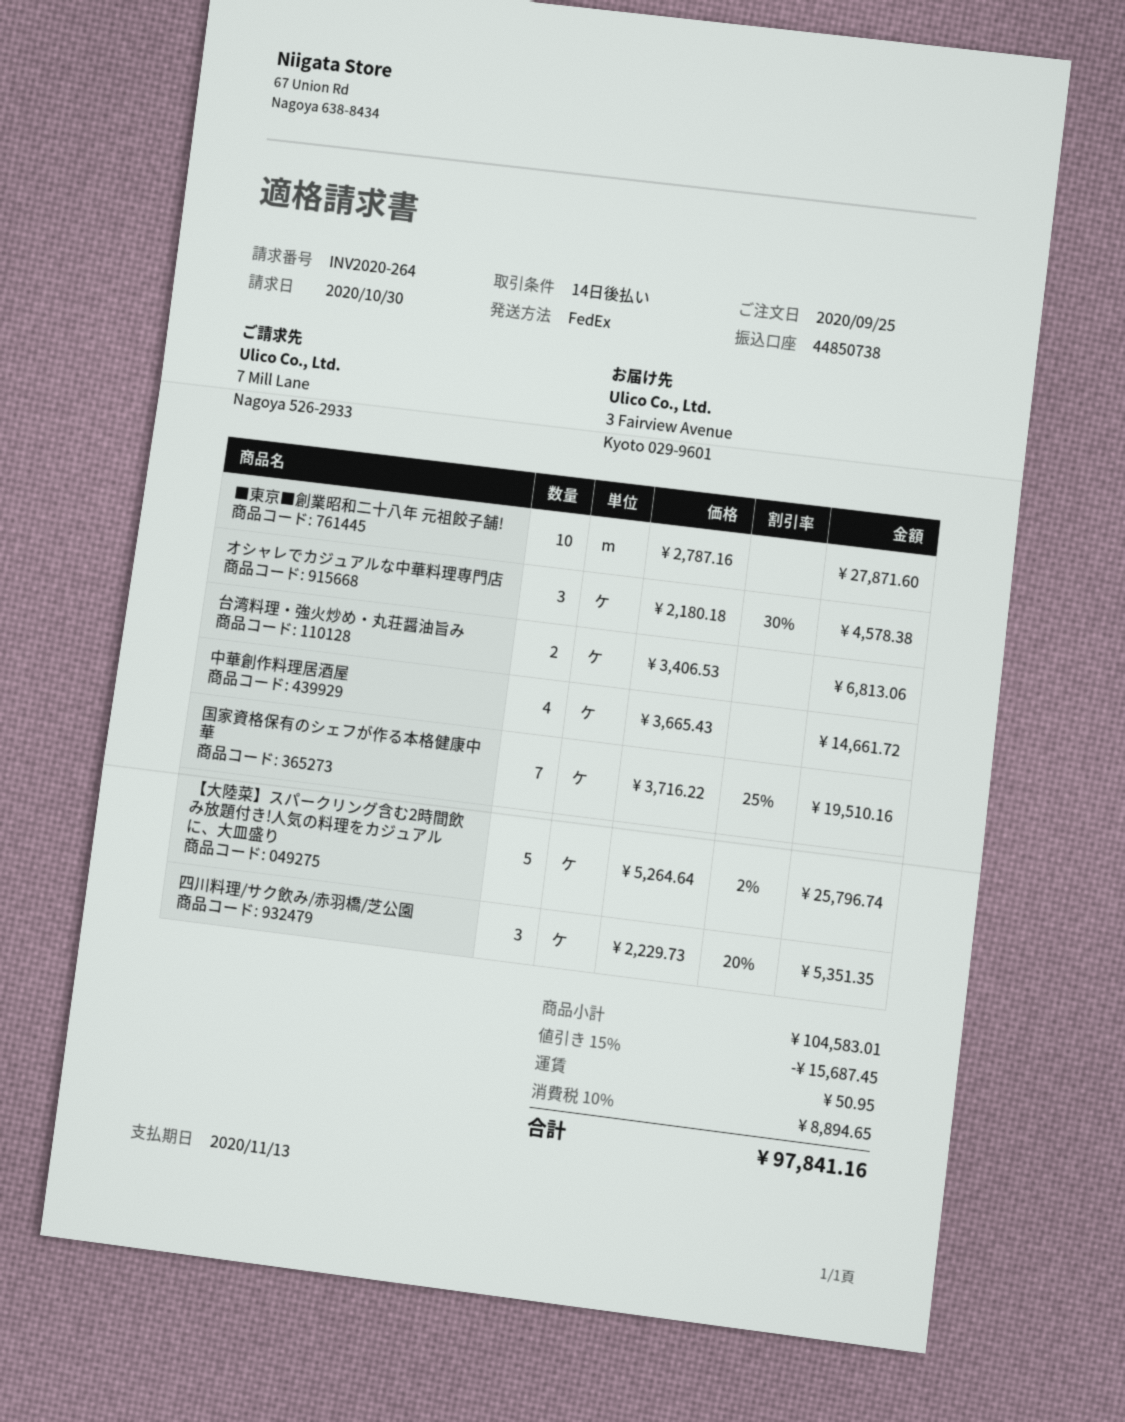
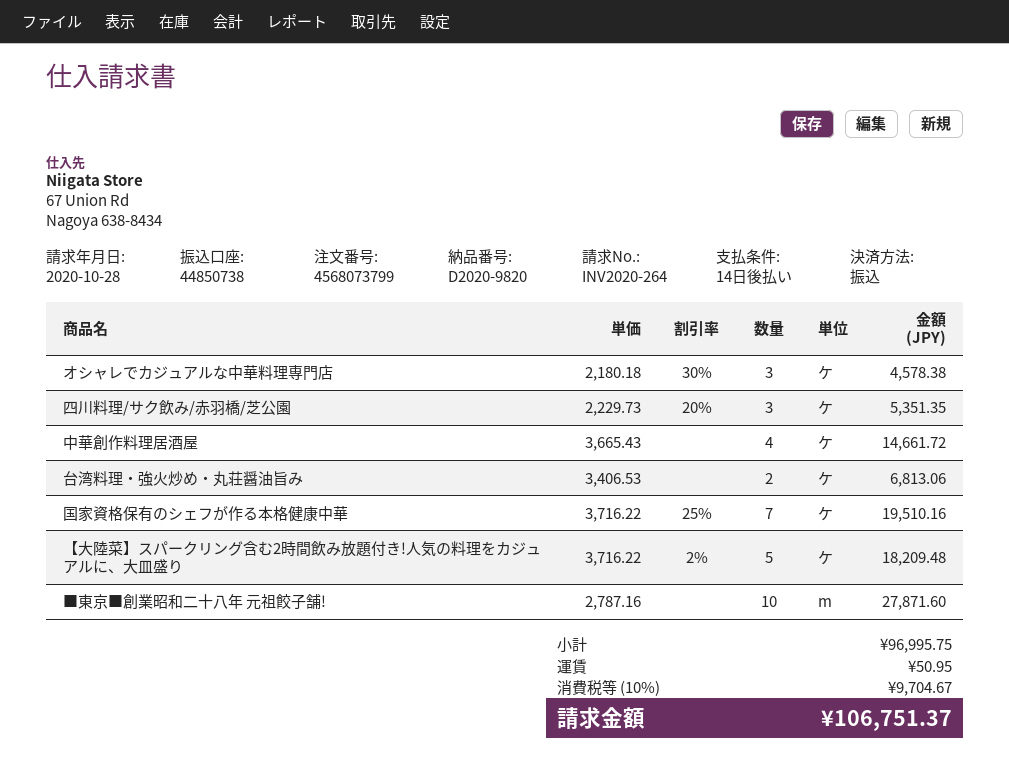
invoice date: 2020-10-30 -> 2020-10-28
【大陸菜】スパークリング含む2時間飲み放題付き!人気の料理をカジュアルに、大皿盛り: 5 x 5264.64 - 2% = 25796.74 -> 5 x 3716.22 - 2% = 18209.48
subtotal: 104583.01 -> 96995.75
discount: 15% = 15687.45 -> none
tax: 10% = 8894.65 -> 10% = 9704.67
total: 97841.16 -> 106751.37

